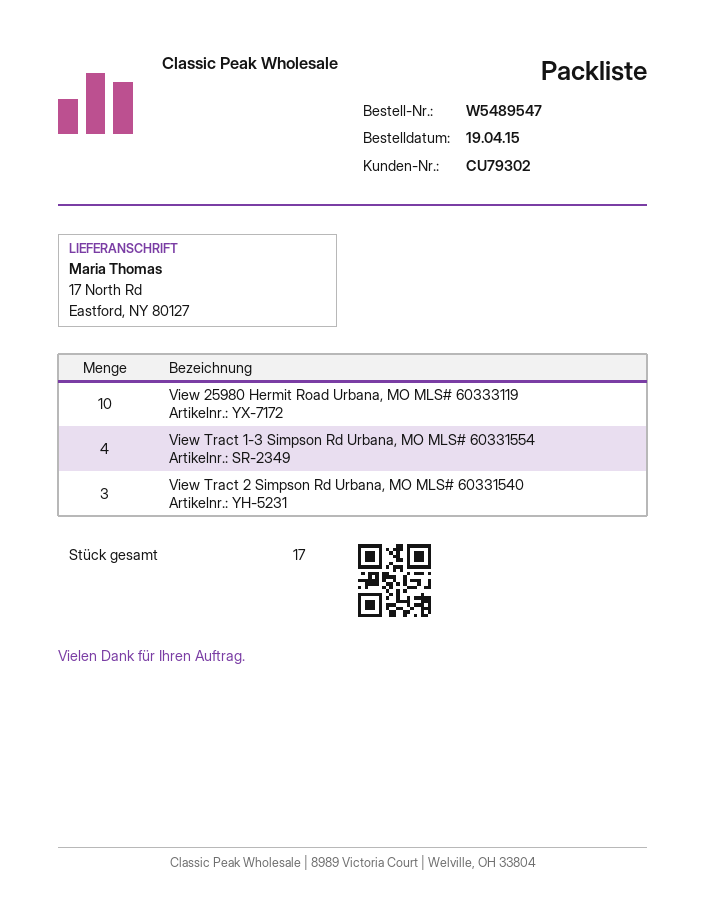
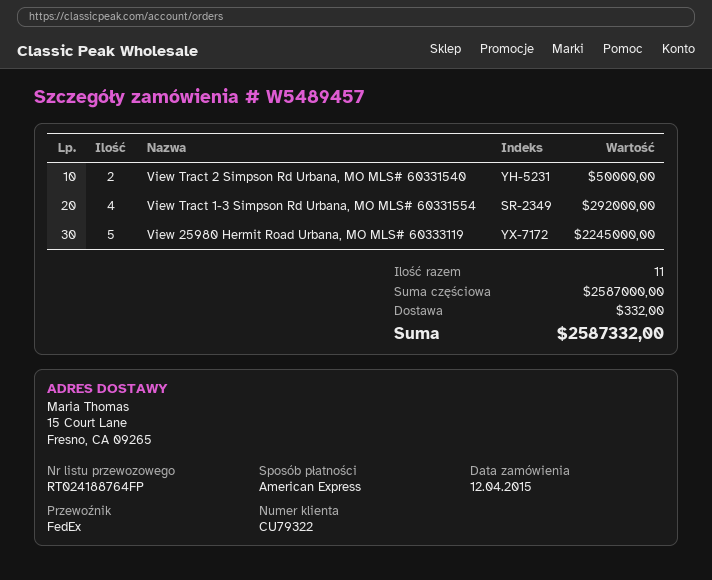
order number: W5489547 -> W5489457
order date: 2015-04-19 -> 2015-04-12
customer number: CU79302 -> CU79322
ship to: 17 North Rd, Eastford, NY 80127 -> 15 Court Lane, Fresno, CA 09265
View 25980 Hermit Road Urbana, MO MLS# 60333119: 10 -> 5
View Tract 2 Simpson Rd Urbana, MO MLS# 60331540: 3 -> 2
total quantity: 17 -> 11

